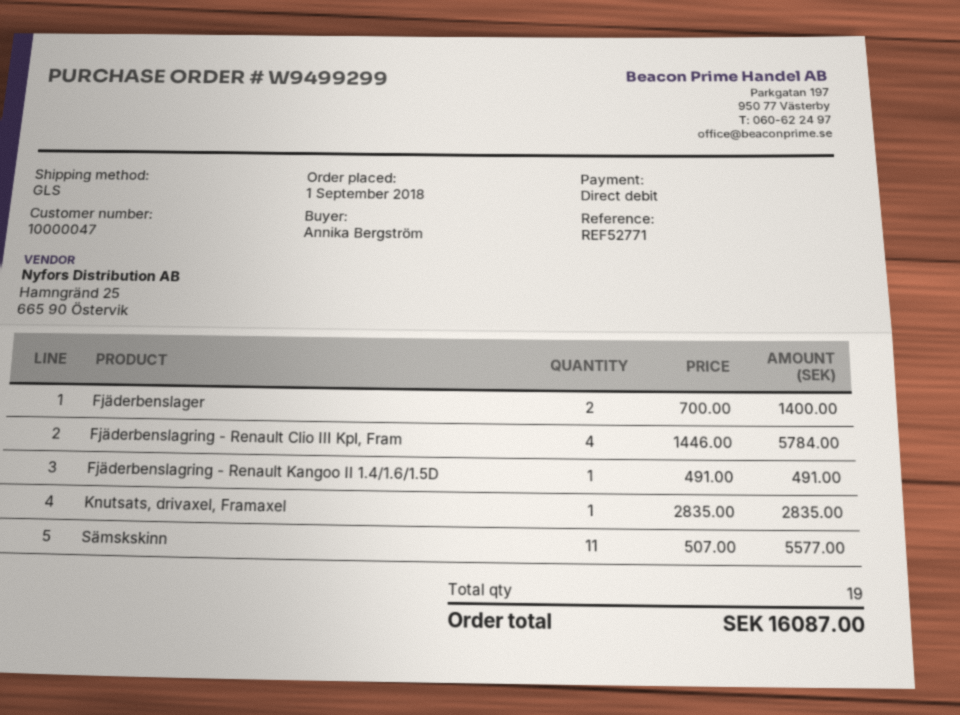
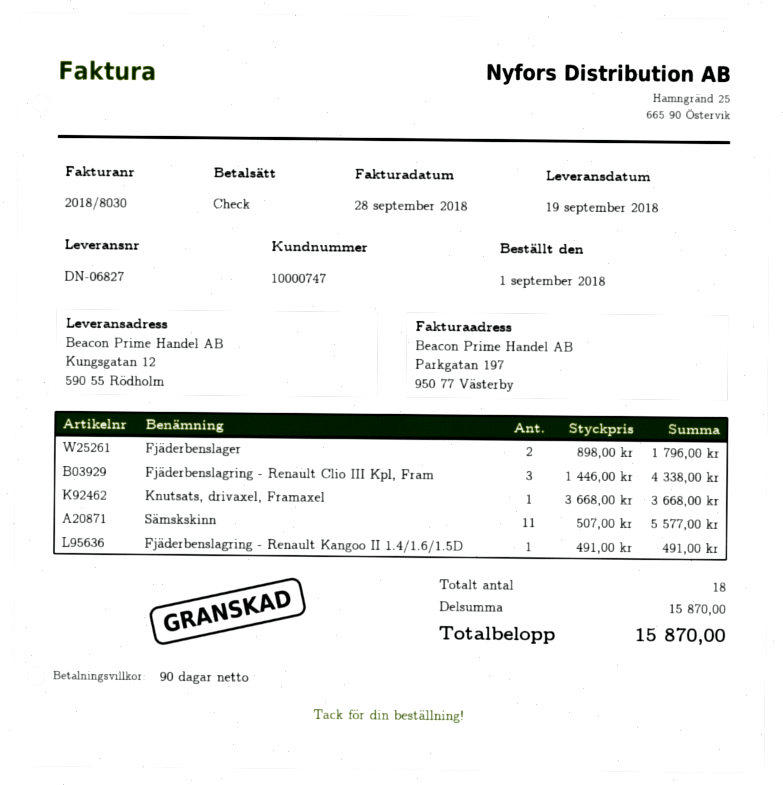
customer number: 10000047 -> 10000747
payment method: direct debit -> cheque
Fjäderbenslager: 2 x 700.00 = 1400.00 -> 2 x 898.00 = 1796.00
Fjäderbenslagring - Renault Clio III Kpl, Fram: 4 x 1446.00 = 5784.00 -> 3 x 1446.00 = 4338.00
Knutsats, drivaxel, Framaxel: 1 x 2835.00 = 2835.00 -> 1 x 3668.00 = 3668.00
total quantity: 19 -> 18
total: 16087.00 -> 15870.00

